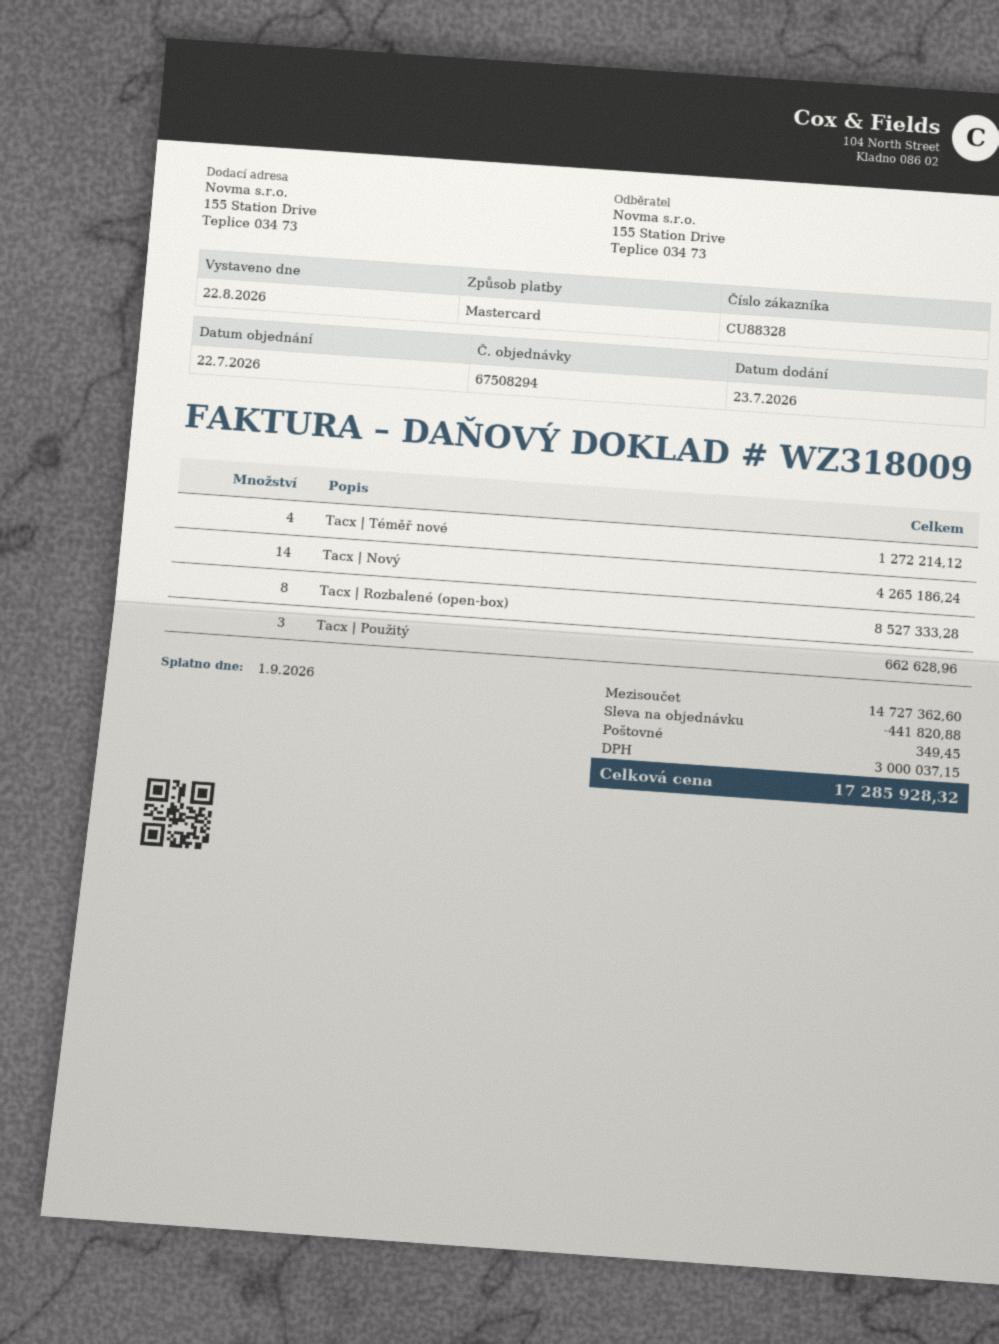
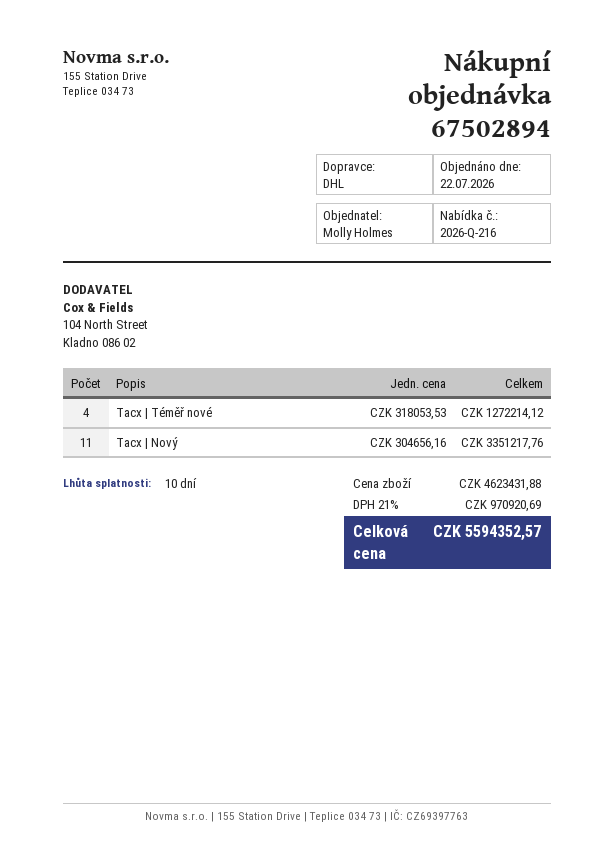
order number: 67508294 -> 67502894
Tacx | Nový: 14 for 4265186.24 -> 11 for 3351217.76
Tacx | Rozbalené (open-box): 8 for 8527333.28 -> none
Tacx | Použitý: 3 for 662628.96 -> none
subtotal: 14727362.60 -> 4623431.88
discount: 441820.88 -> none
shipping: 349.45 -> none
tax: 3000037.15 -> 970920.69
total: 17285928.32 -> 5594352.57

